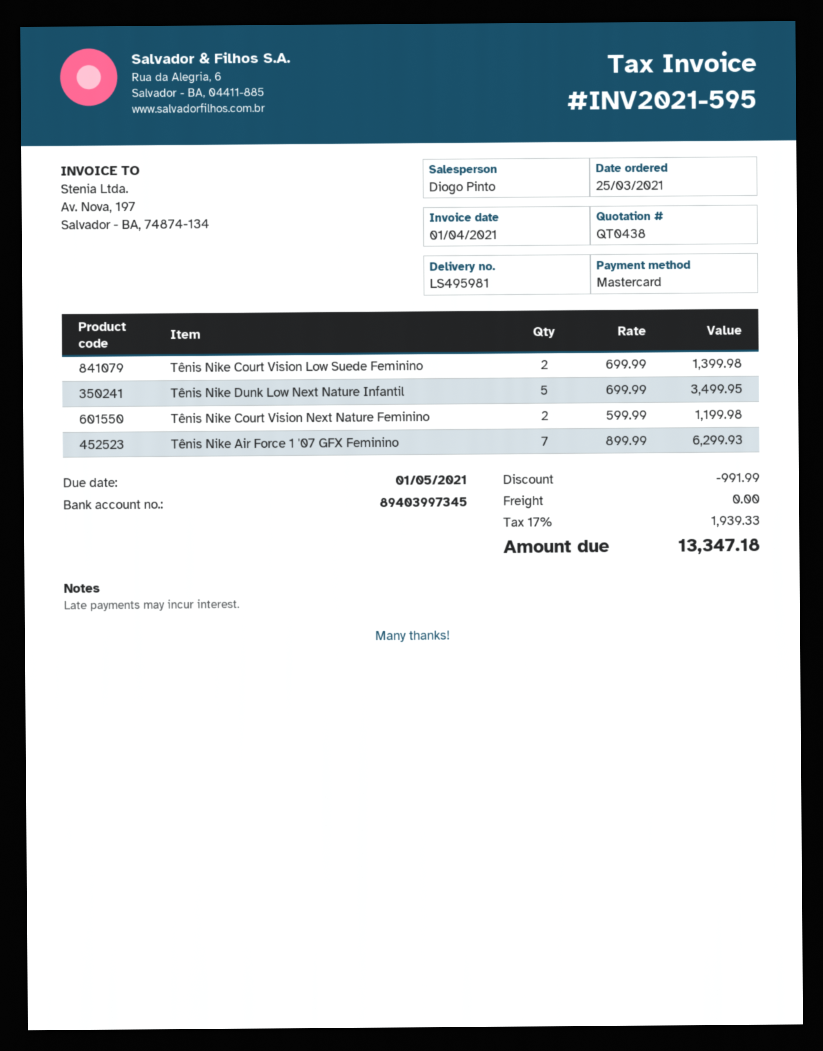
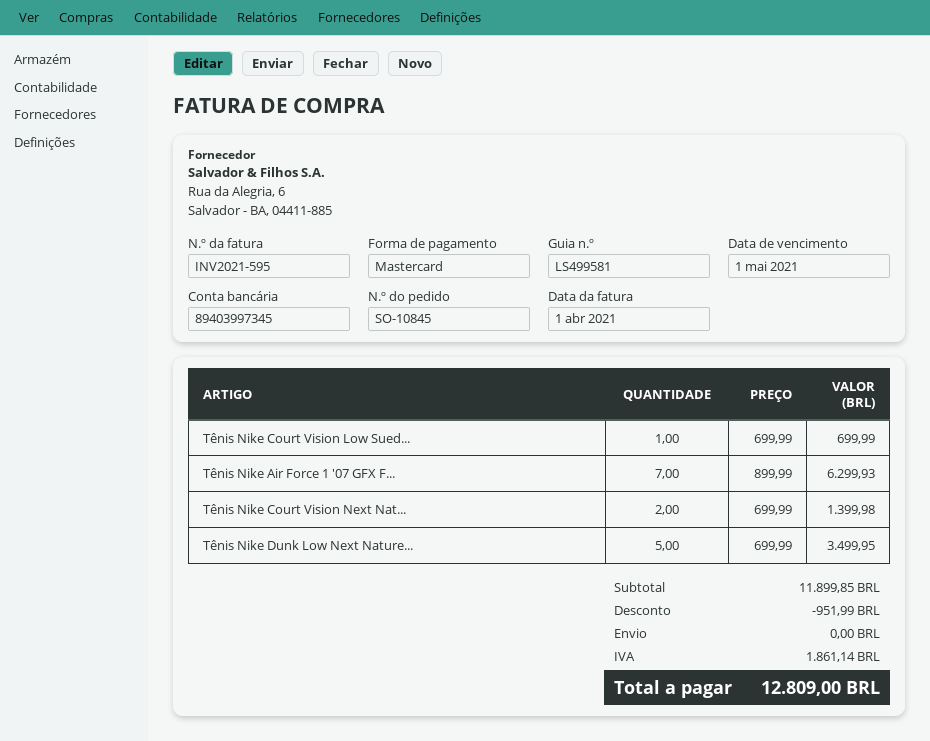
delivery note number: LS495981 -> LS499581
Tênis Nike Court Vision Low Suede Feminino: 2 x 699.99 = 1399.98 -> 1 x 699.99 = 699.99
Tênis Nike Court Vision Next Nature Feminino: 2 x 599.99 = 1199.98 -> 2 x 699.99 = 1399.98
discount: 991.99 -> 951.99
tax: 1939.33 -> 1861.14
total: 13347.18 -> 12809.00

